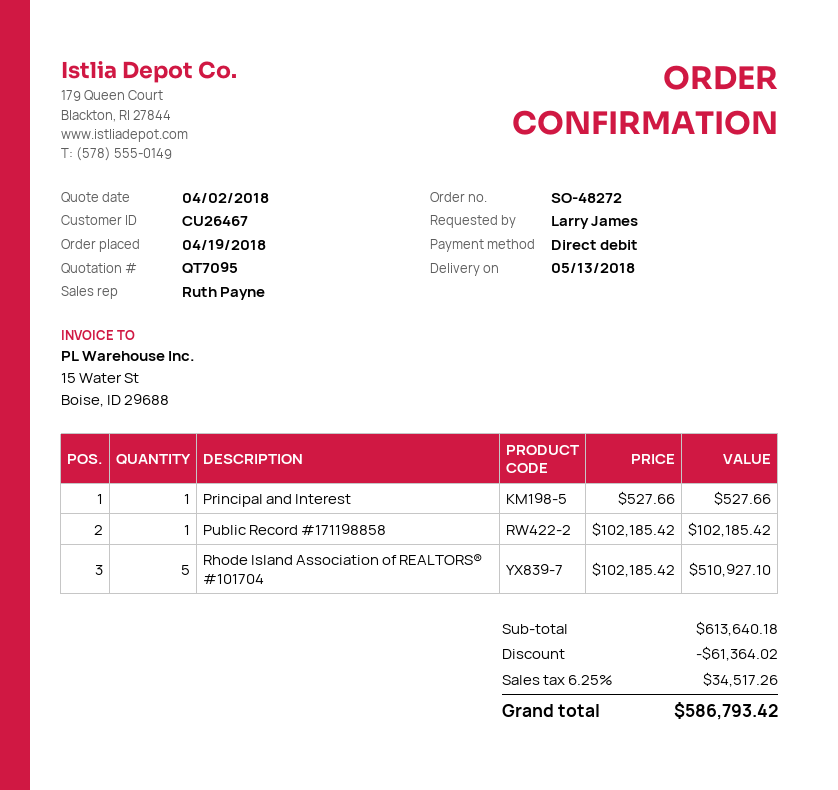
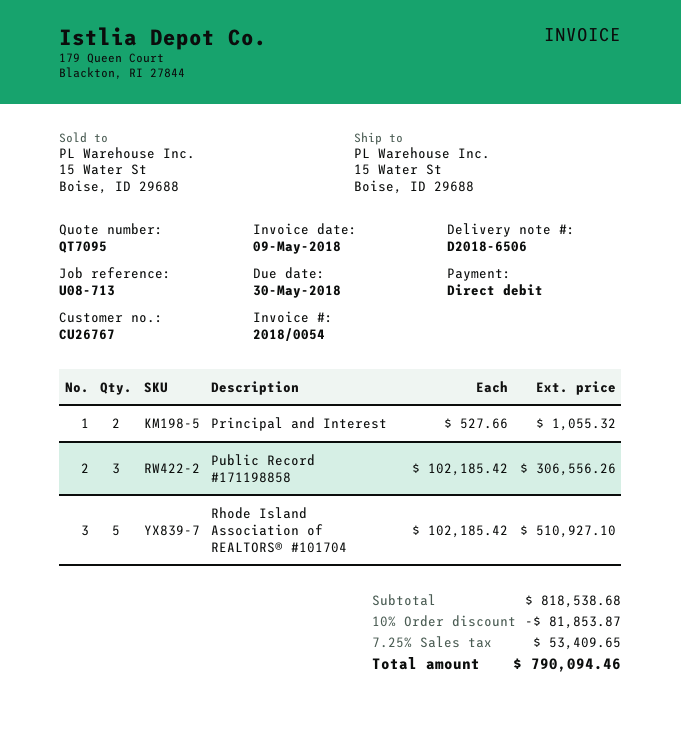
customer number: CU26467 -> CU26767
Principal and Interest: 1 x 527.66 = 527.66 -> 2 x 527.66 = 1055.32
Public Record #171198858: 1 x 102185.42 = 102185.42 -> 3 x 102185.42 = 306556.26
subtotal: 613640.18 -> 818538.68
discount: 61364.02 -> 81853.87
tax: 6.25% = 34517.26 -> 7.25% = 53409.65
total: 586793.42 -> 790094.46

